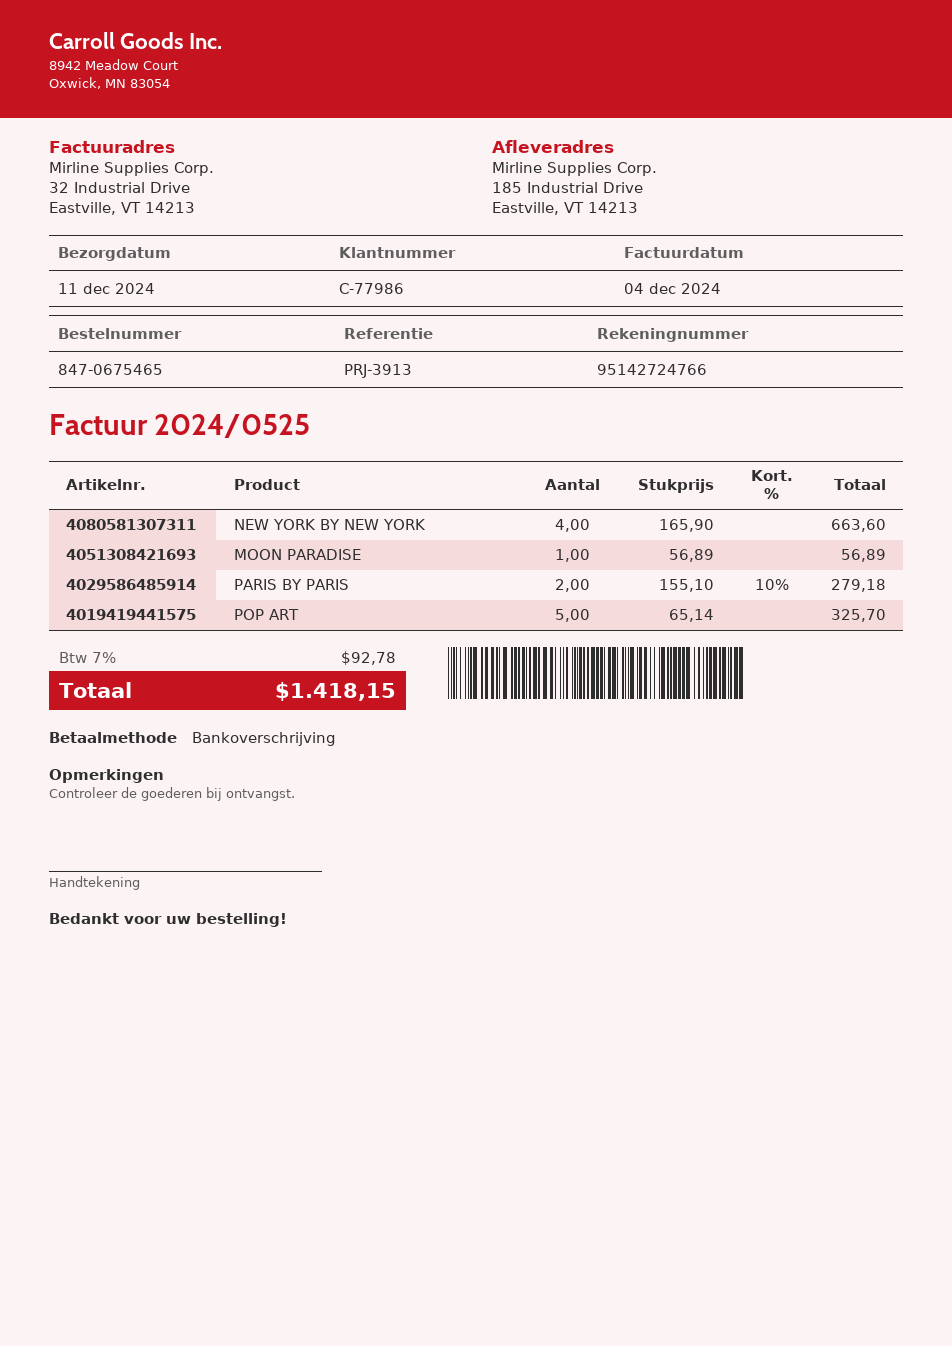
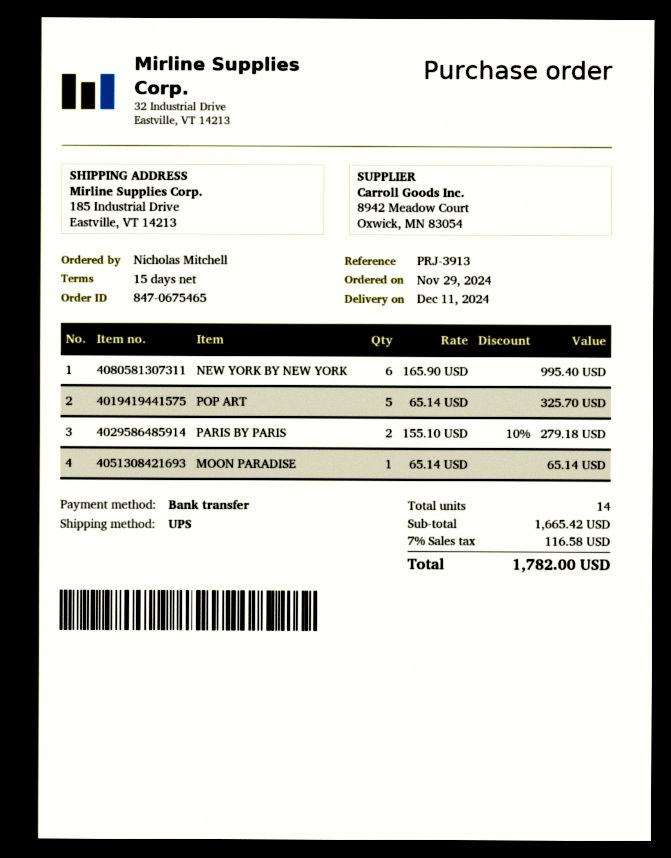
NEW YORK BY NEW YORK: 4 x 165.90 = 663.60 -> 6 x 165.90 = 995.40
MOON PARADISE: 1 x 56.89 = 56.89 -> 1 x 65.14 = 65.14
tax: 7% = 92.78 -> 7% = 116.58
total: 1418.15 -> 1782.00

